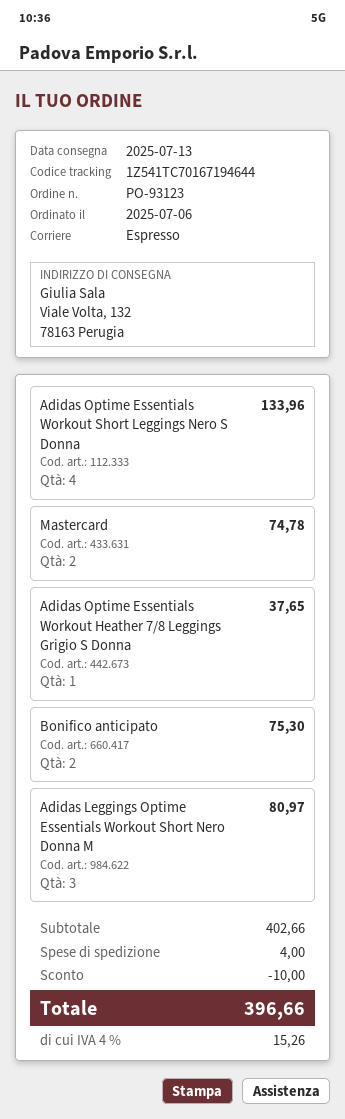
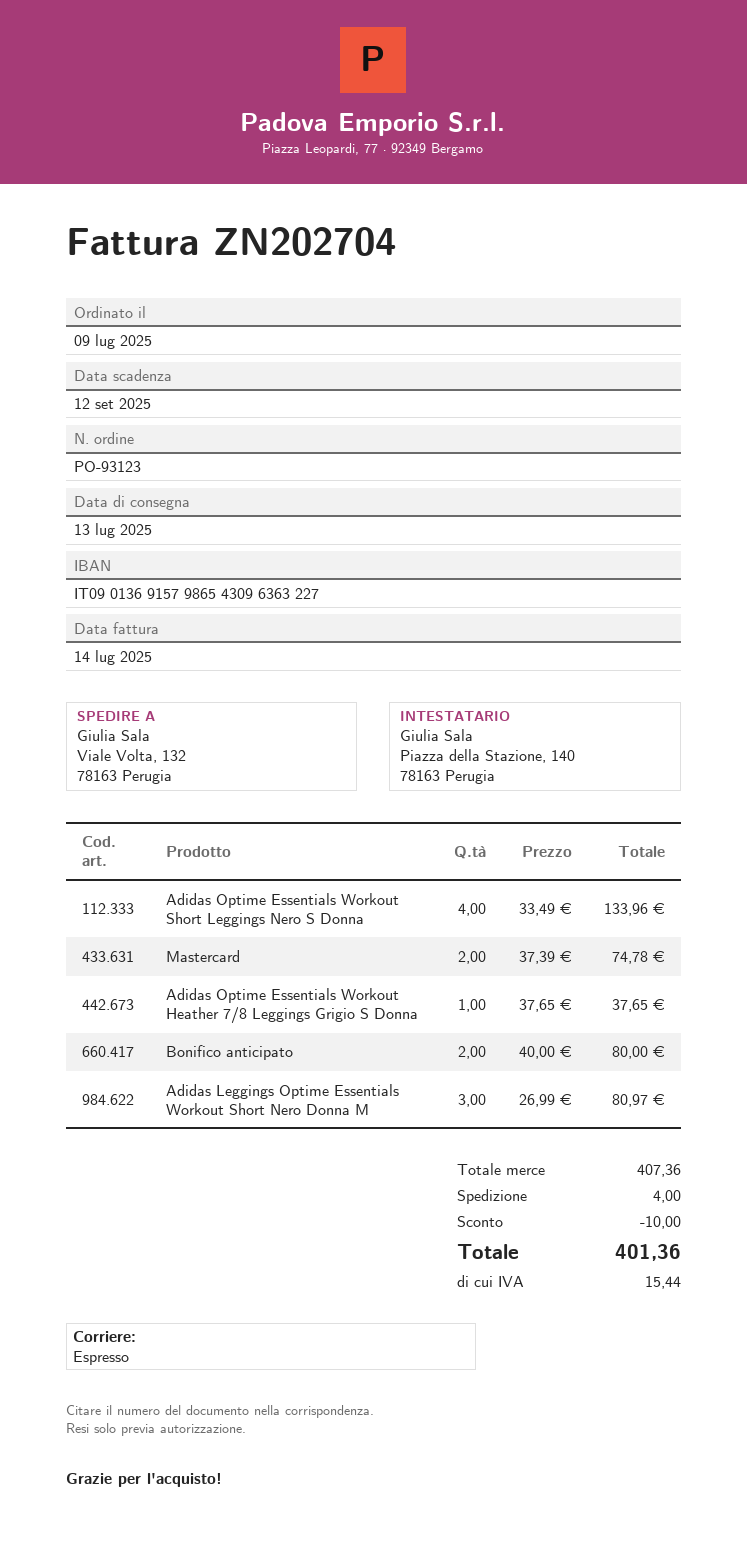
order date: 2025-07-06 -> 2025-07-09
Bonifico anticipato: 2 for 75.30 -> 2 for 80.00
subtotal: 402.66 -> 407.36
tax: 15.26 -> 15.44
total: 396.66 -> 401.36

